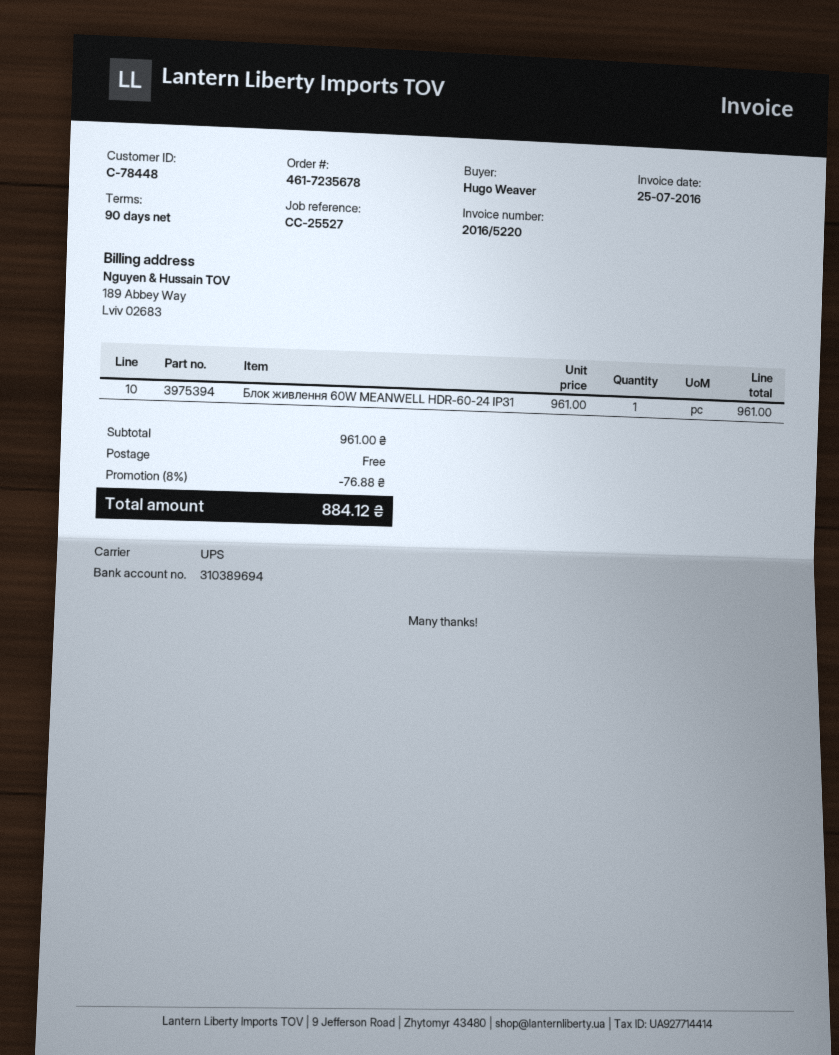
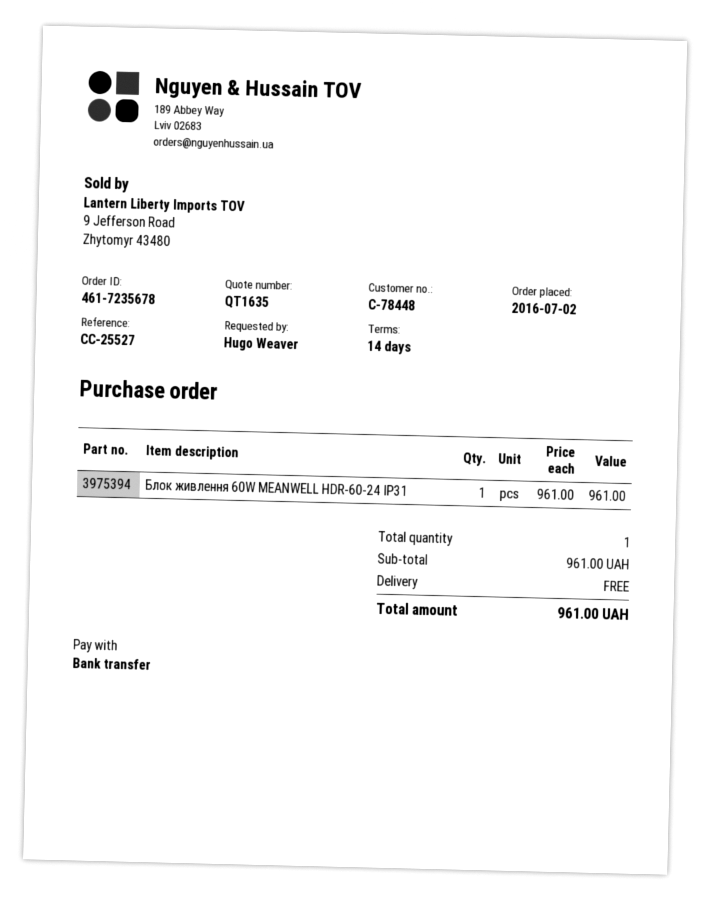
payment terms: 90 days -> 14 days
discount: 8% = 76.88 -> none
total: 884.12 -> 961.00

